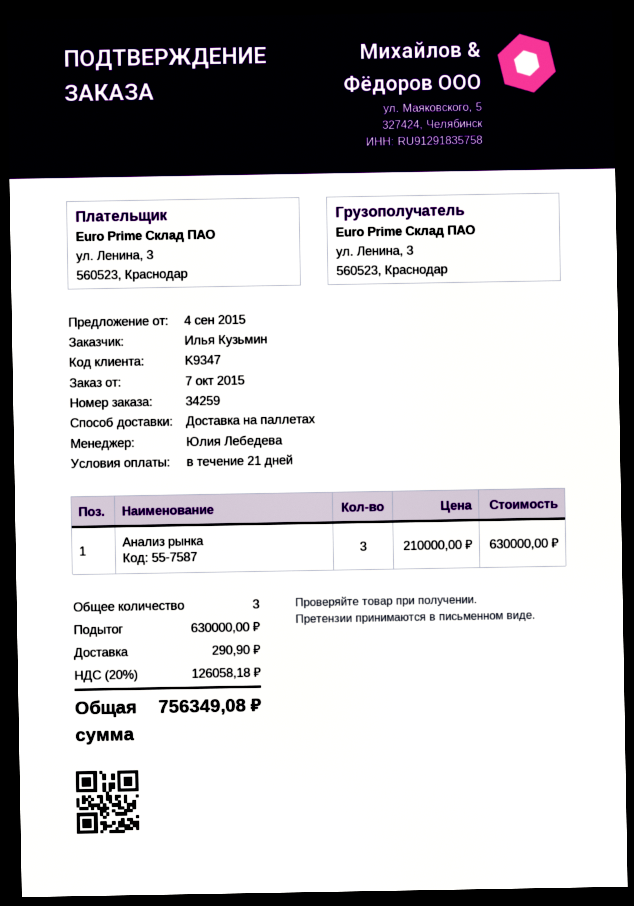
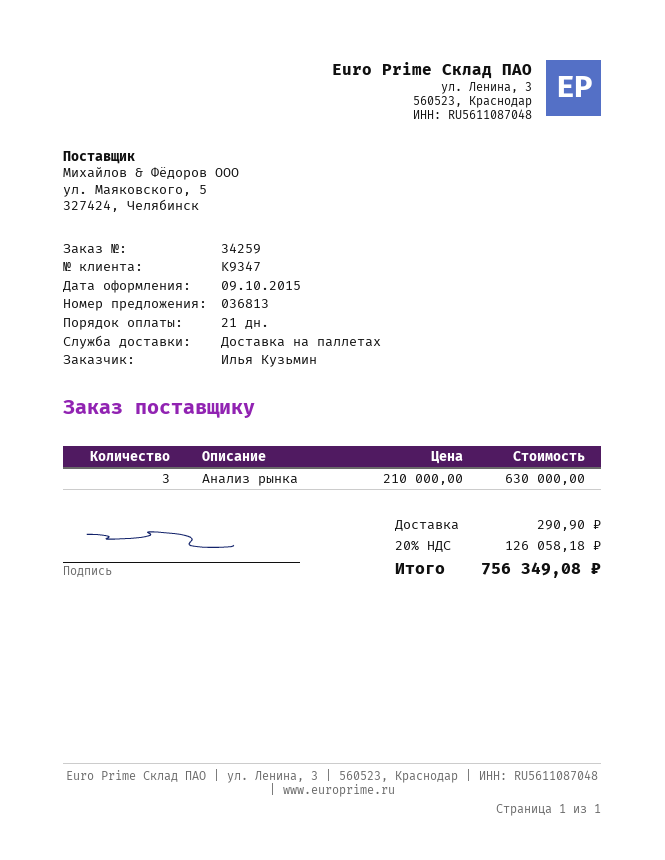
order date: 2015-10-07 -> 2015-10-09

